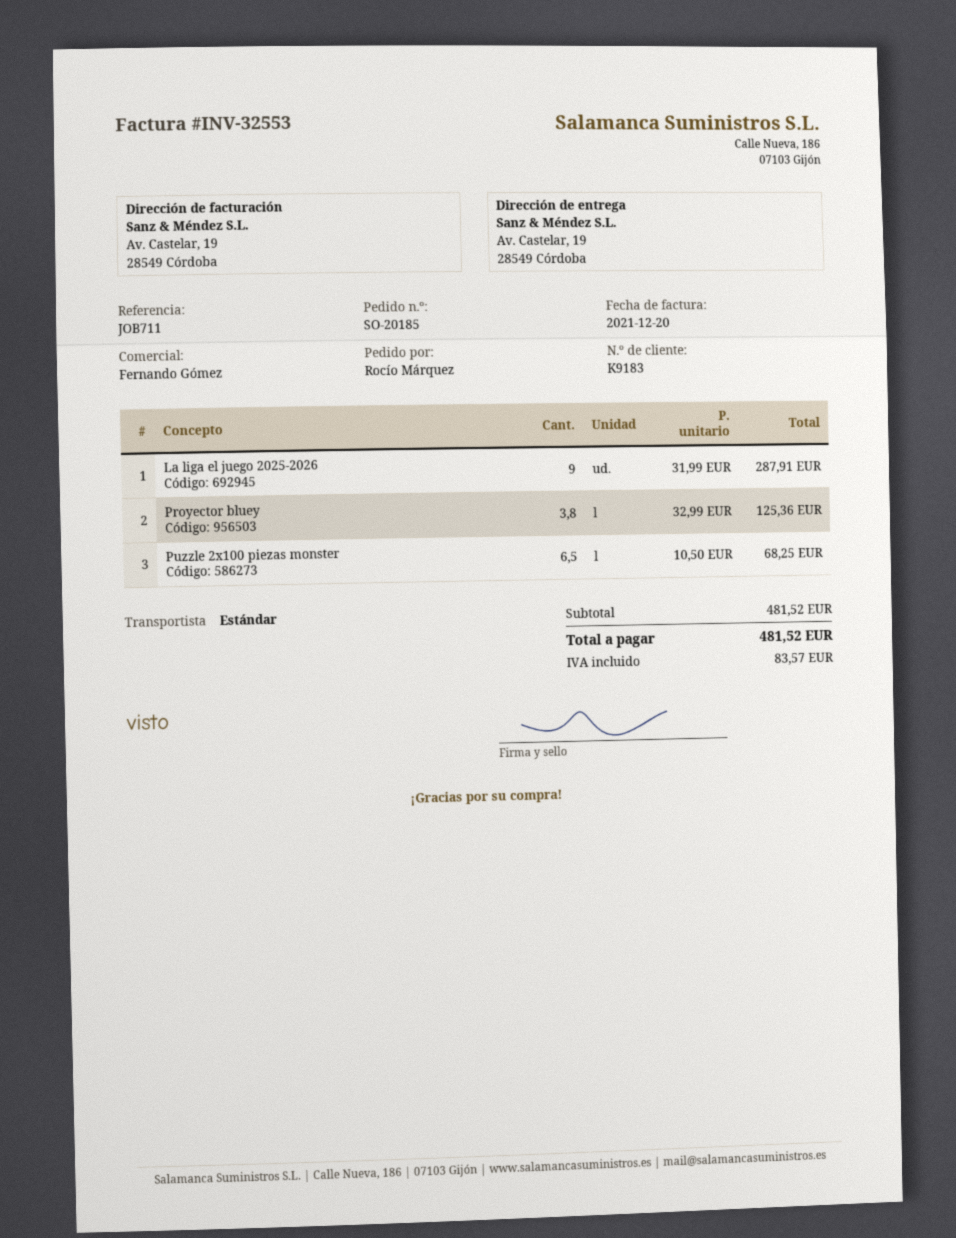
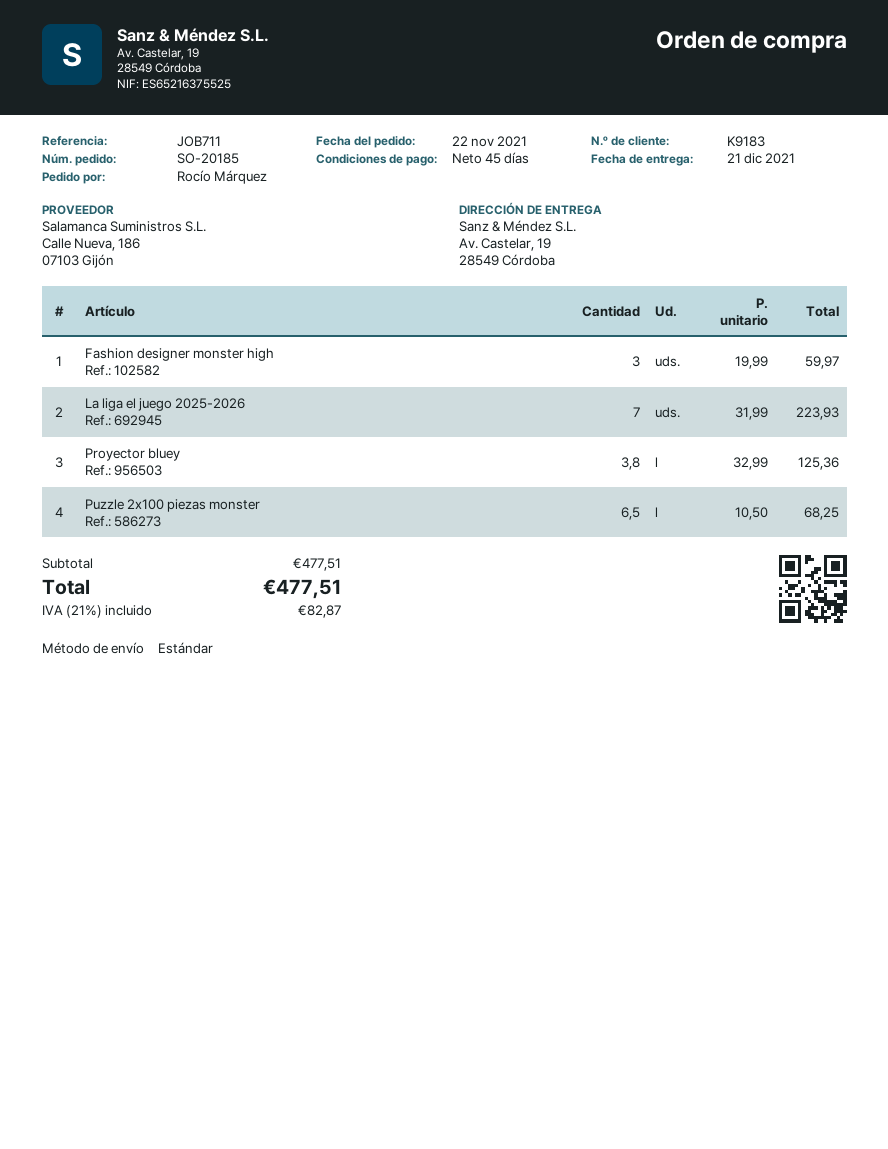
La liga el juego 2025-2026: 9 x 31.99 = 287.91 -> 7 x 31.99 = 223.93
Fashion designer monster high: none -> 3 x 19.99 = 59.97
subtotal: 481.52 -> 477.51
tax: 83.57 -> 82.87
total: 481.52 -> 477.51

